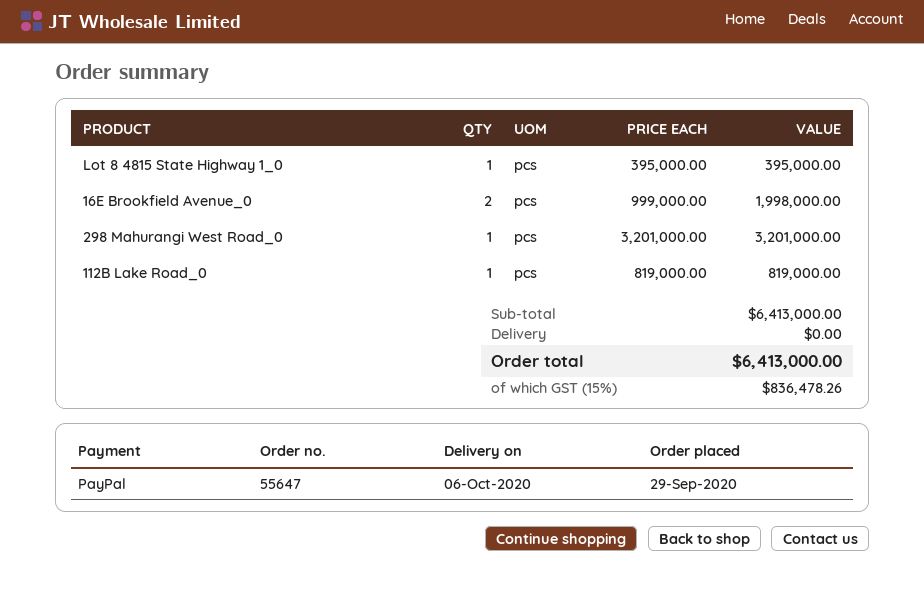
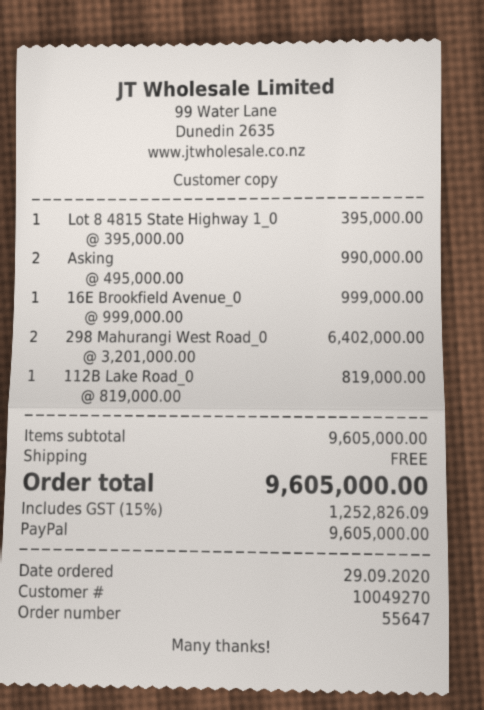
16E Brookfield Avenue_0: 2 x 999000.00 = 1998000.00 -> 1 x 999000.00 = 999000.00
298 Mahurangi West Road_0: 1 x 3201000.00 = 3201000.00 -> 2 x 3201000.00 = 6402000.00
Asking: none -> 2 x 495000.00 = 990000.00
subtotal: 6413000.00 -> 9605000.00
tax: 15% = 836478.26 -> 15% = 1252826.09
total: 6413000.00 -> 9605000.00

